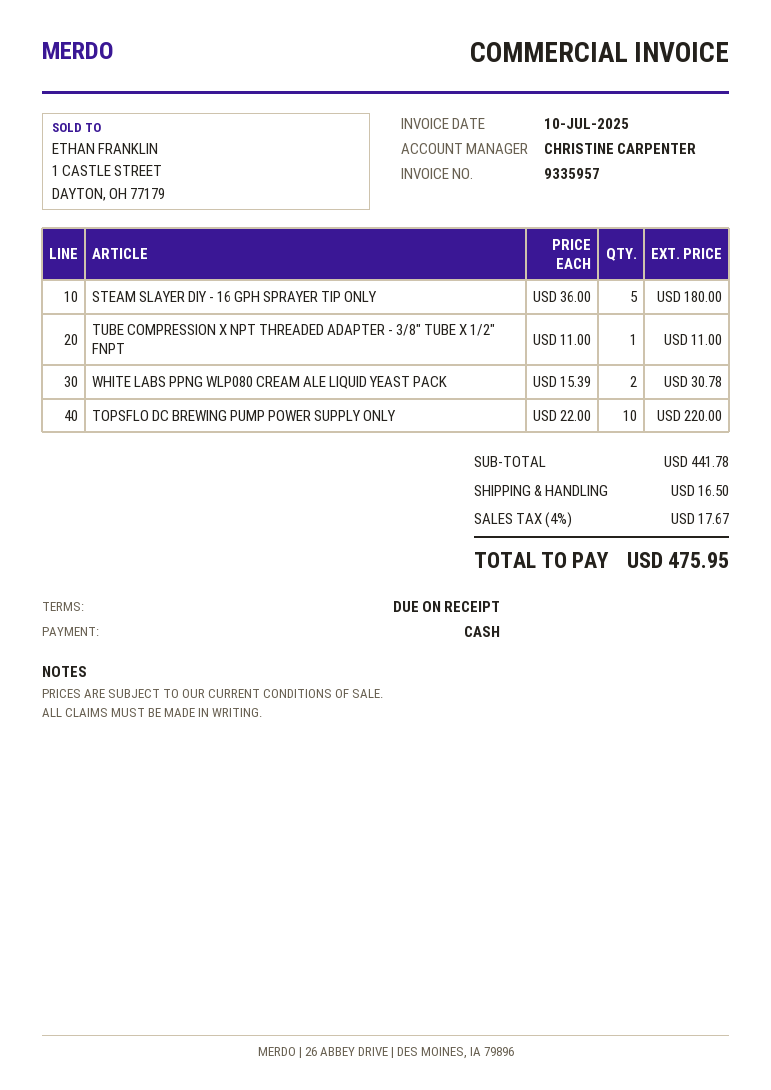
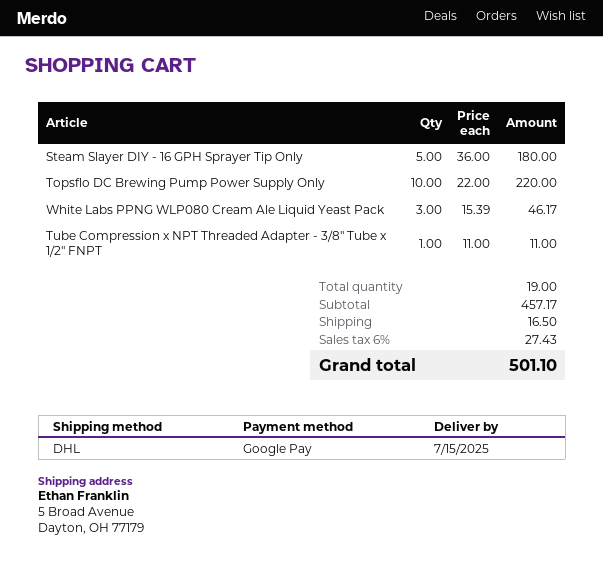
payment method: cash -> Google Pay
WHITE LABS PPNG WLP080 CREAM ALE LIQUID YEAST PACK: 2 x 15.39 = 30.78 -> 3 x 15.39 = 46.17
subtotal: 441.78 -> 457.17
tax: 4% = 17.67 -> 6% = 27.43
total: 475.95 -> 501.10

